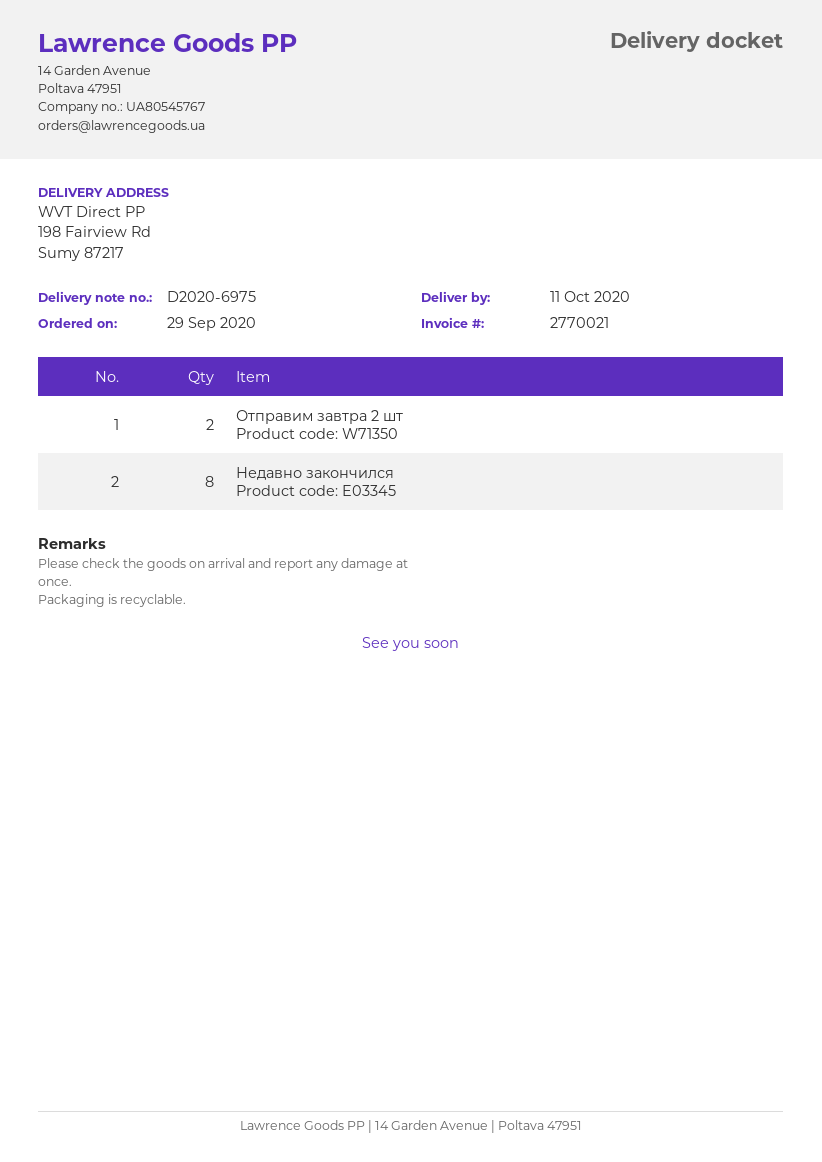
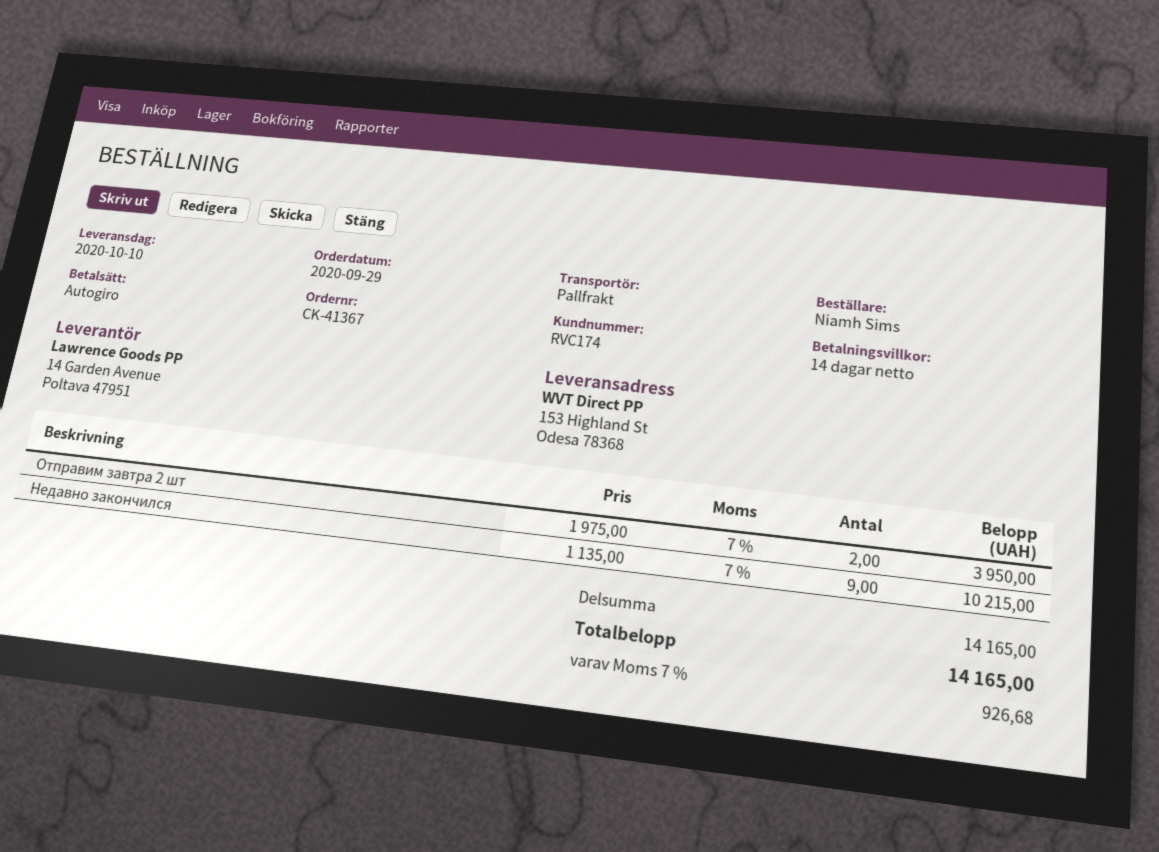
delivery date: 2020-10-11 -> 2020-10-10
ship to: 198 Fairview Rd, Sumy 87217 -> 153 Highland St, Odesa 78368
Недавно закончился: 8 -> 9

